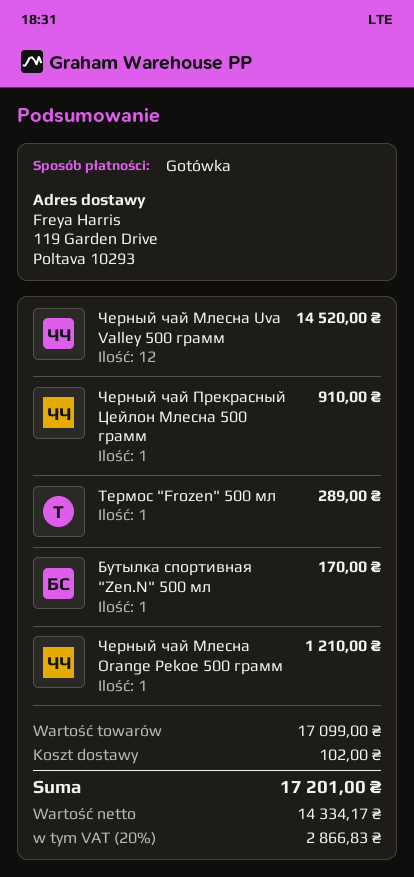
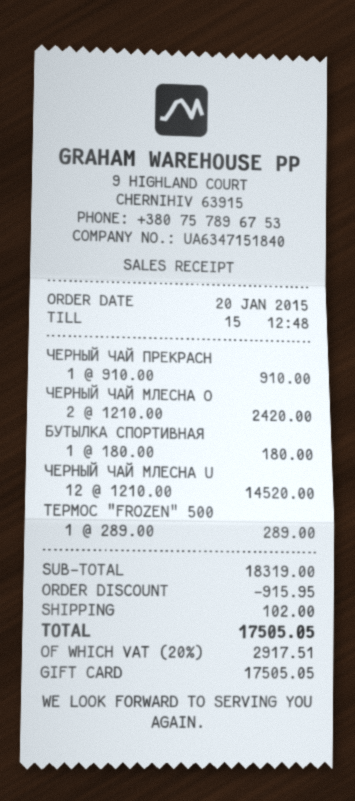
payment method: cash -> gift card
Бутылка спортивная "Zen.N" 500 мл: 1 for 170.00 -> 1 for 180.00
Черный чай Млесна Orange Pekoe 500 грамм: 1 for 1210.00 -> 2 for 2420.00
subtotal: 17099.00 -> 18319.00
discount: none -> 915.95
tax: 20% = 2866.83 -> 20% = 2917.51
total: 17201.00 -> 17505.05

